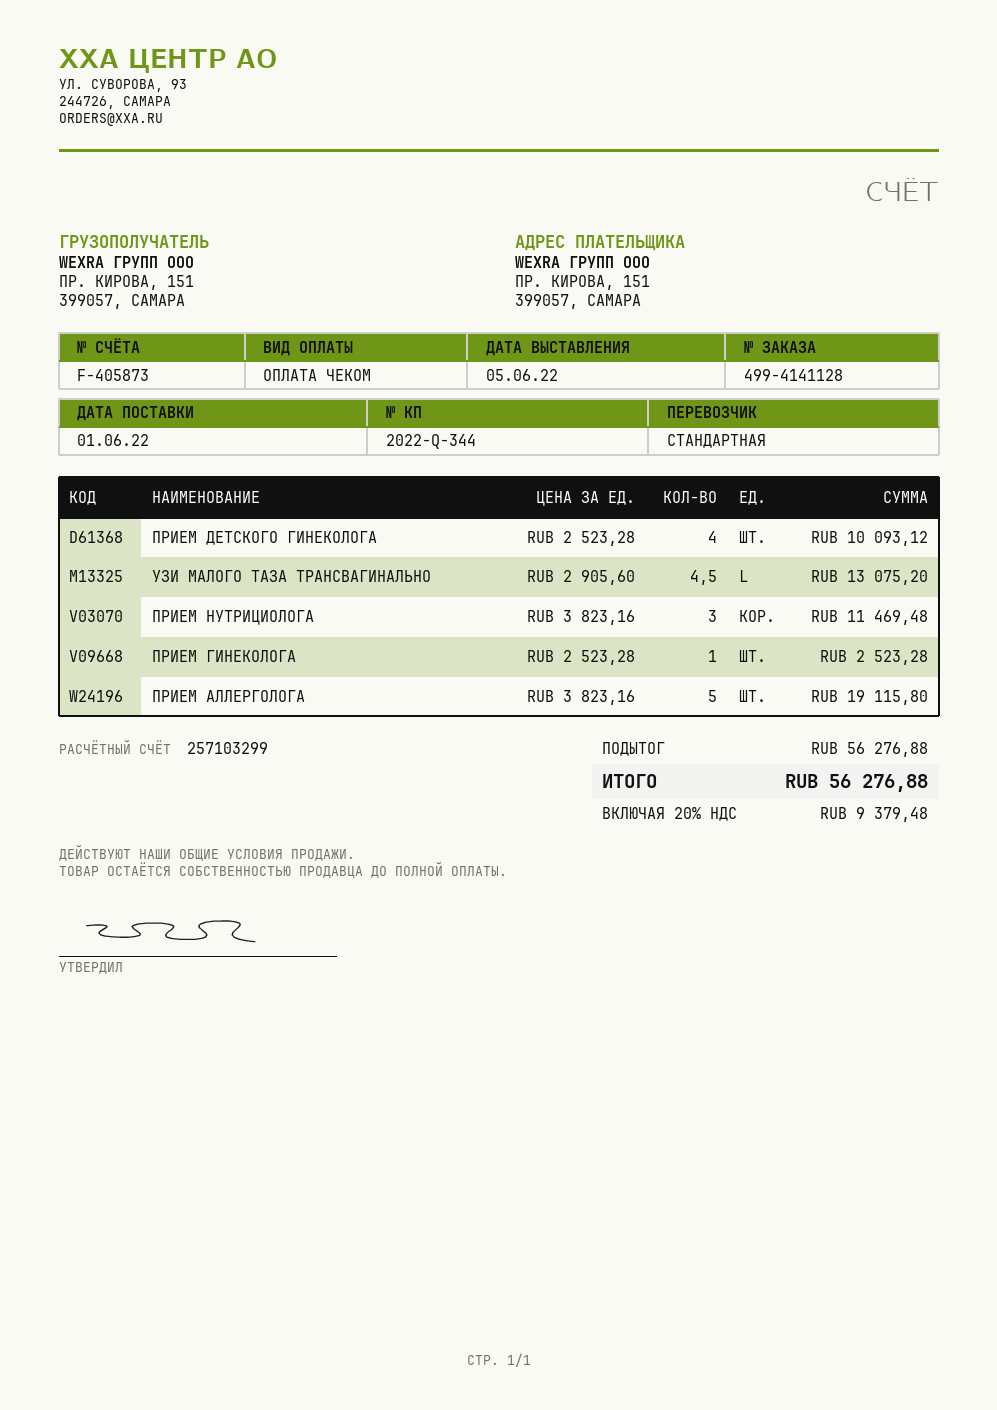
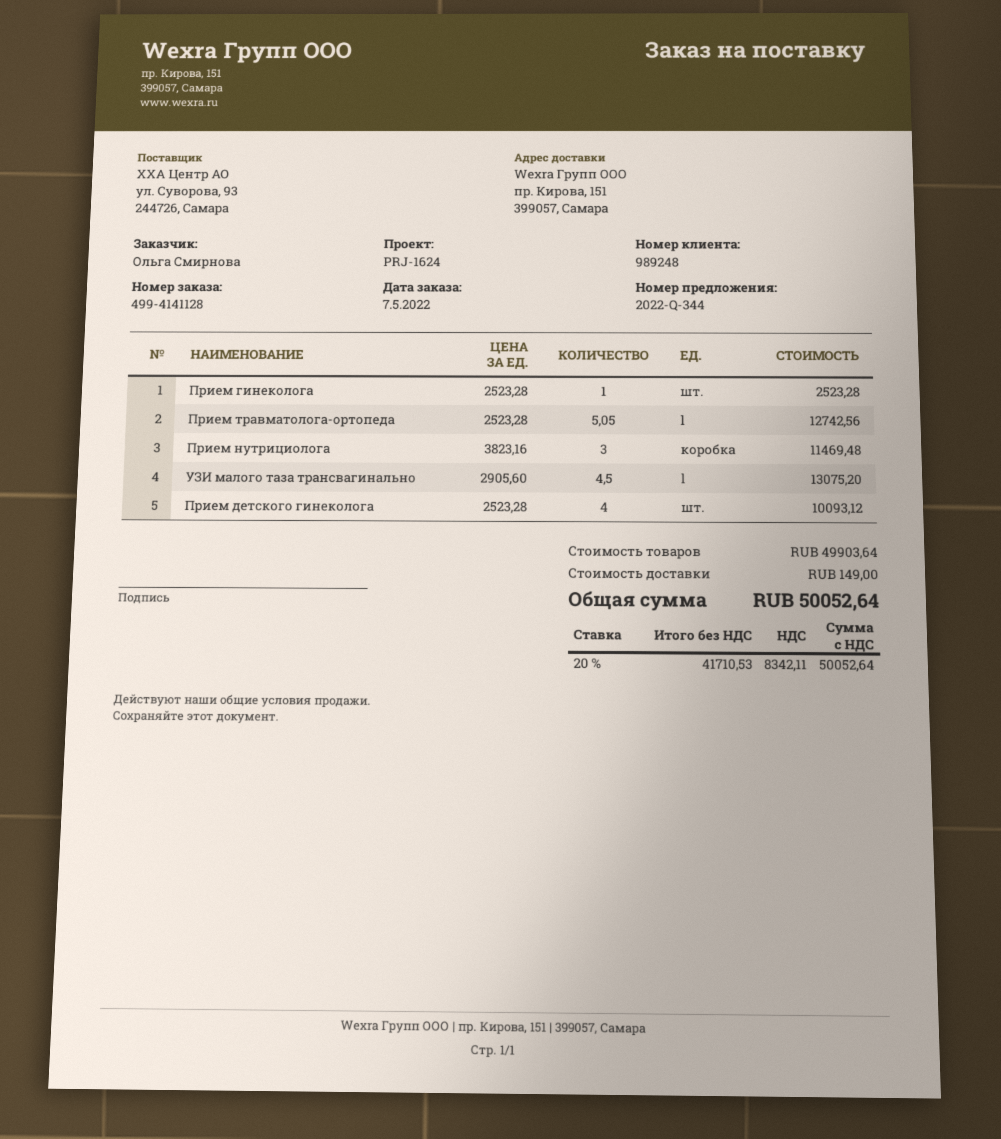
ПРИЕМ АЛЛЕРГОЛОГА: 5 x 3823.16 = 19115.80 -> none
Прием травматолога-ортопеда: none -> 5.05 x 2523.28 = 12742.56
subtotal: 56276.88 -> 49903.64
shipping: none -> 149.00
tax: 20% = 9379.48 -> 20% = 8342.11
total: 56276.88 -> 50052.64

